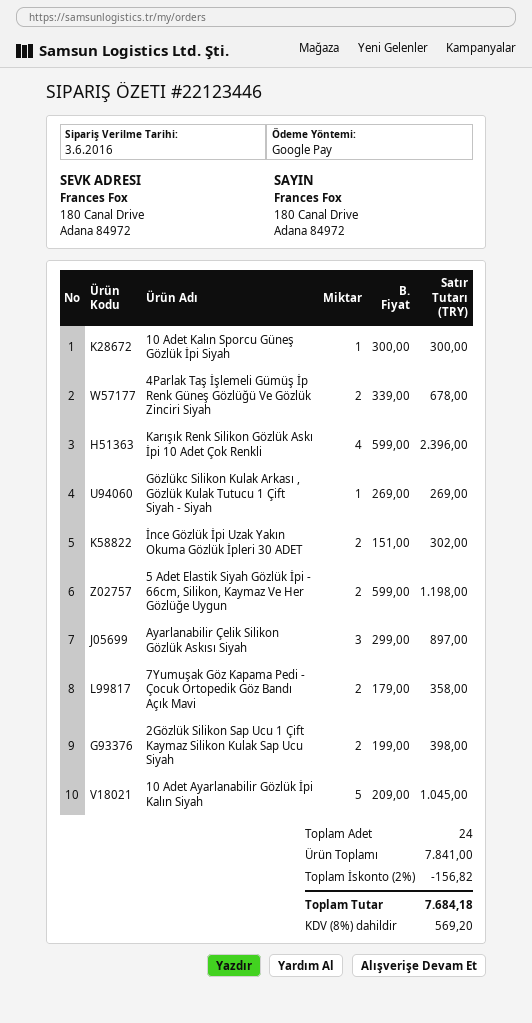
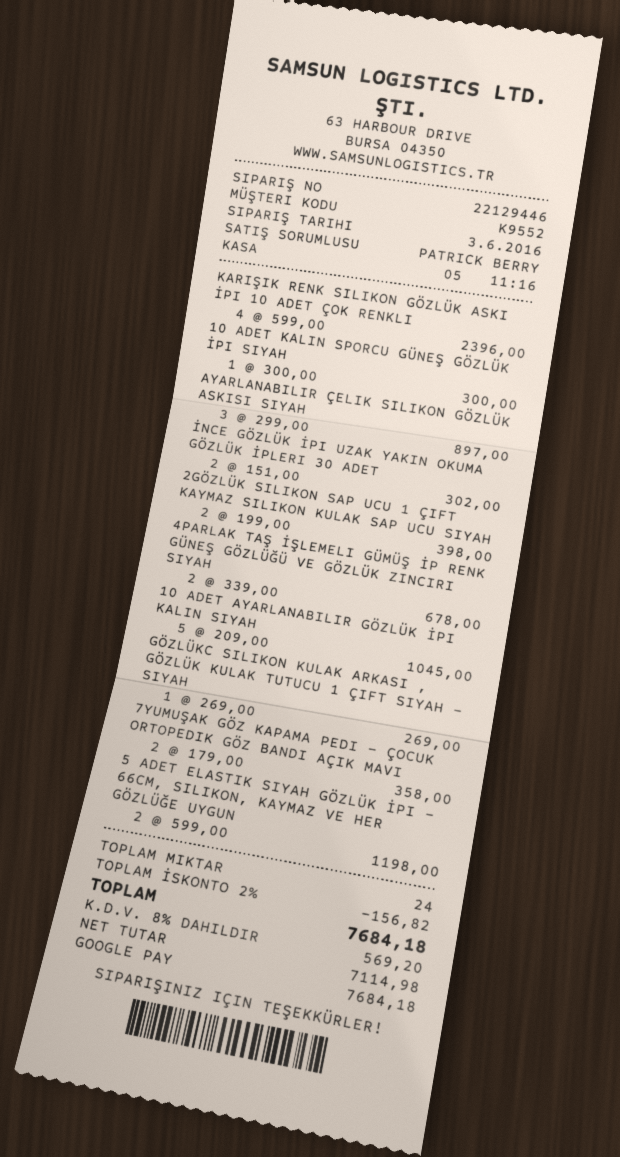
order number: 22123446 -> 22129446

